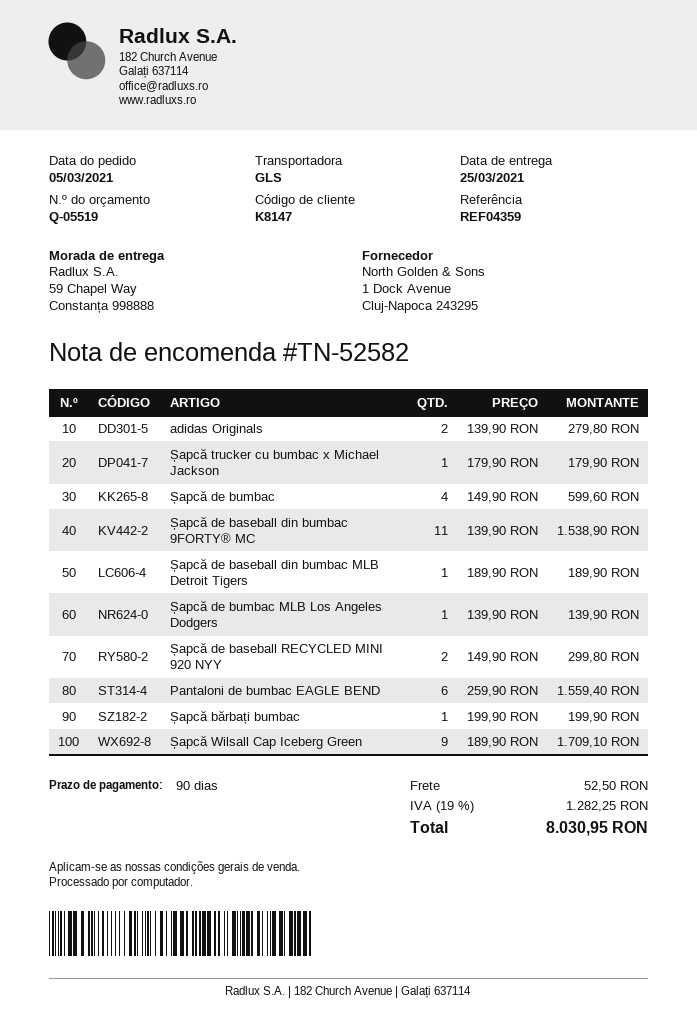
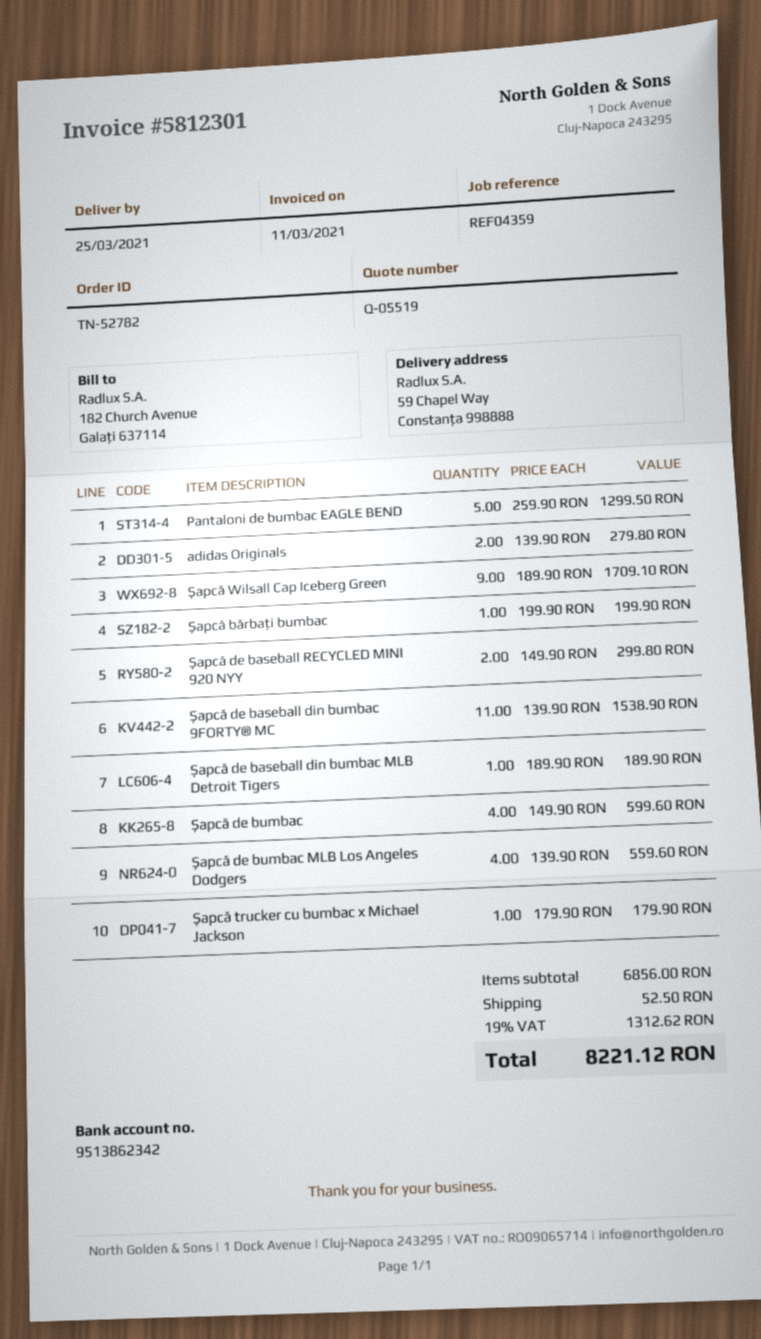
order number: TN-52582 -> TN-52782
Șapcă de bumbac MLB Los Angeles Dodgers: 1 x 139.90 = 139.90 -> 4 x 139.90 = 559.60
Pantaloni de bumbac EAGLE BEND: 6 x 259.90 = 1559.40 -> 5 x 259.90 = 1299.50
tax: 19% = 1282.25 -> 19% = 1312.62
total: 8030.95 -> 8221.12

